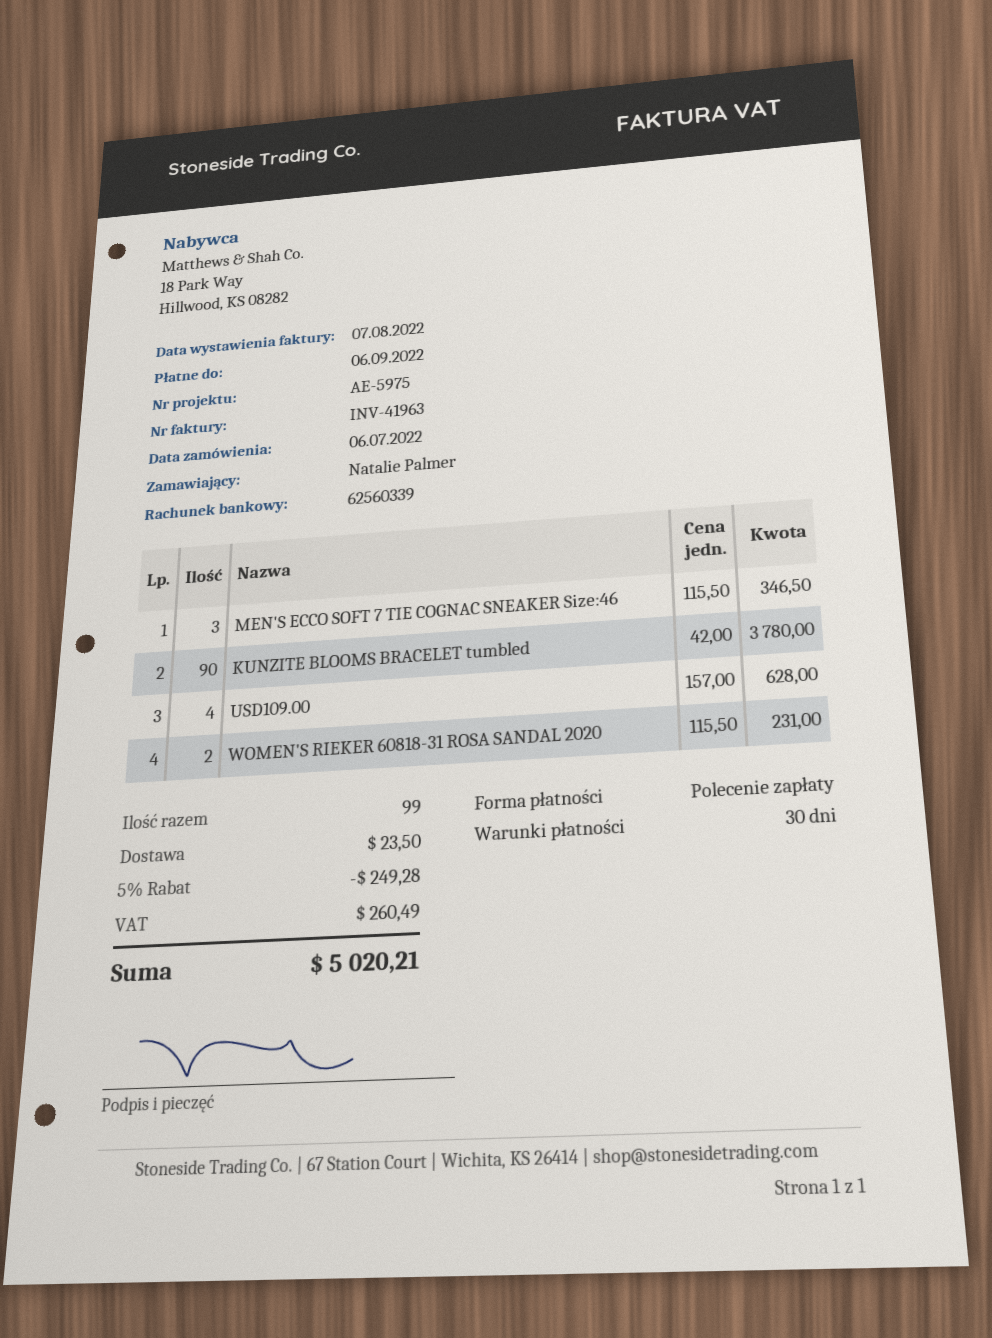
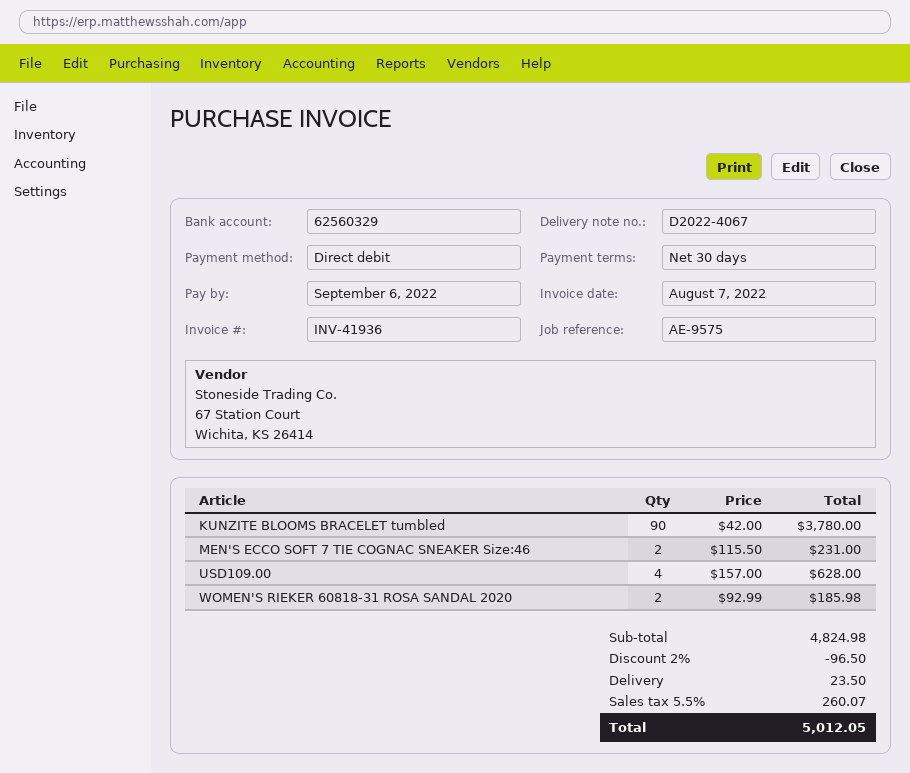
invoice number: INV-41963 -> INV-41936
reference: AE-5975 -> AE-9575
bank account: 62560339 -> 62560329
MEN'S ECCO SOFT 7 TIE COGNAC SNEAKER Size:46: 3 x 115.50 = 346.50 -> 2 x 115.50 = 231.00
WOMEN'S RIEKER 60818-31 ROSA SANDAL 2020: 2 x 115.50 = 231.00 -> 2 x 92.99 = 185.98
discount: 5% = 249.28 -> 2% = 96.50
tax: 260.49 -> 260.07
total: 5020.21 -> 5012.05

